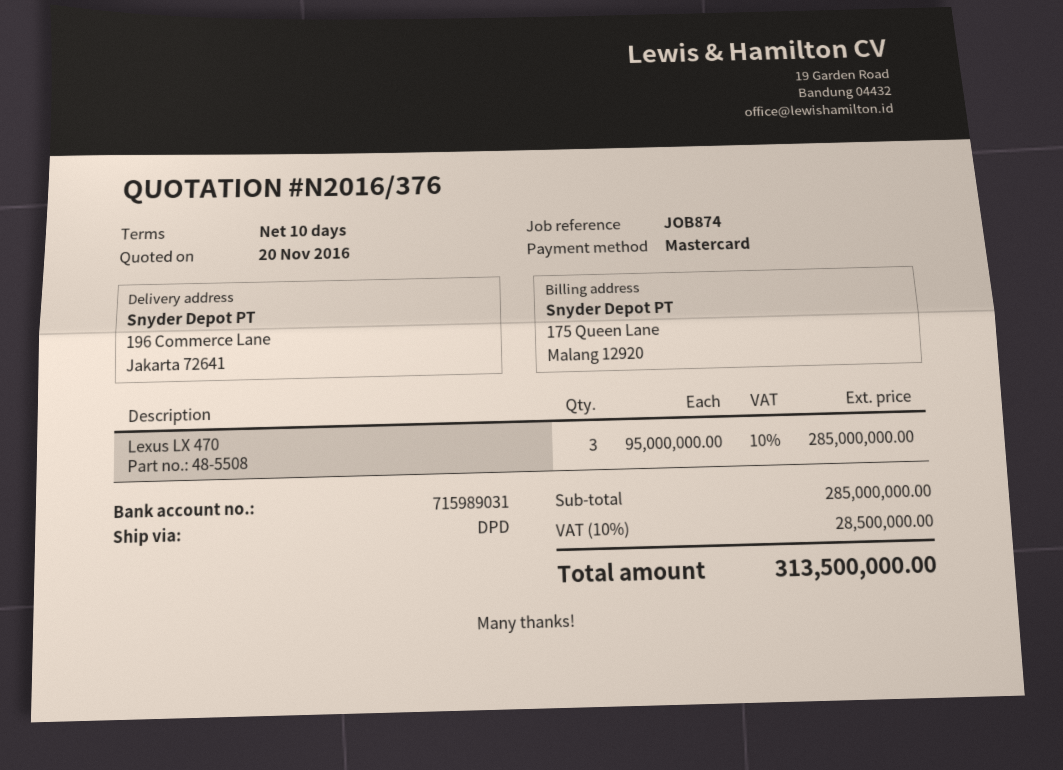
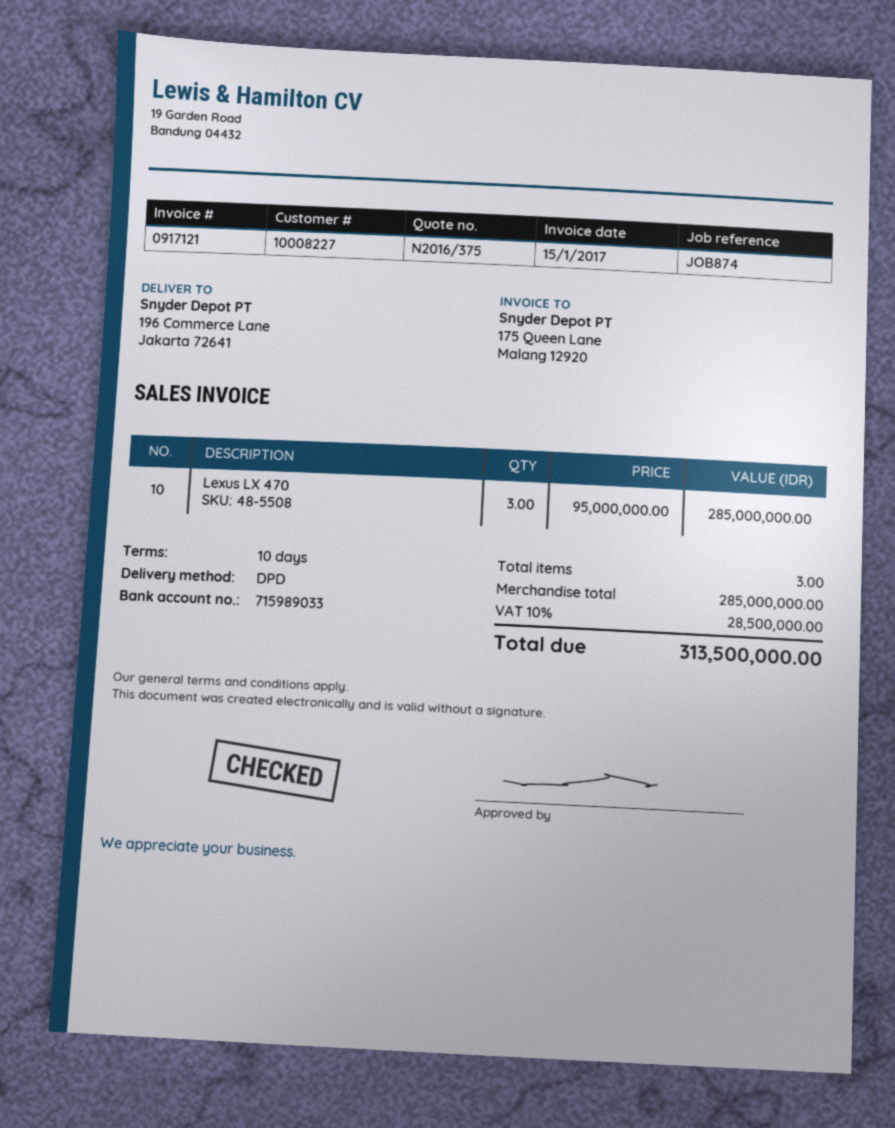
quote number: N2016/376 -> N2016/375
bank account: 715989031 -> 715989033

